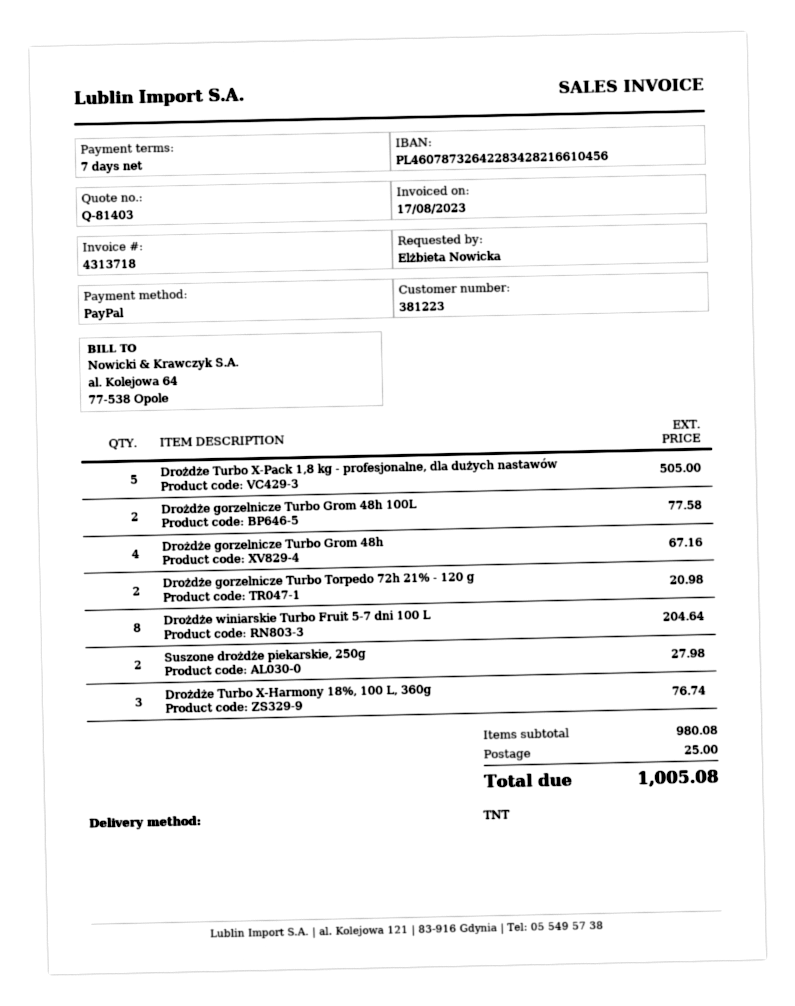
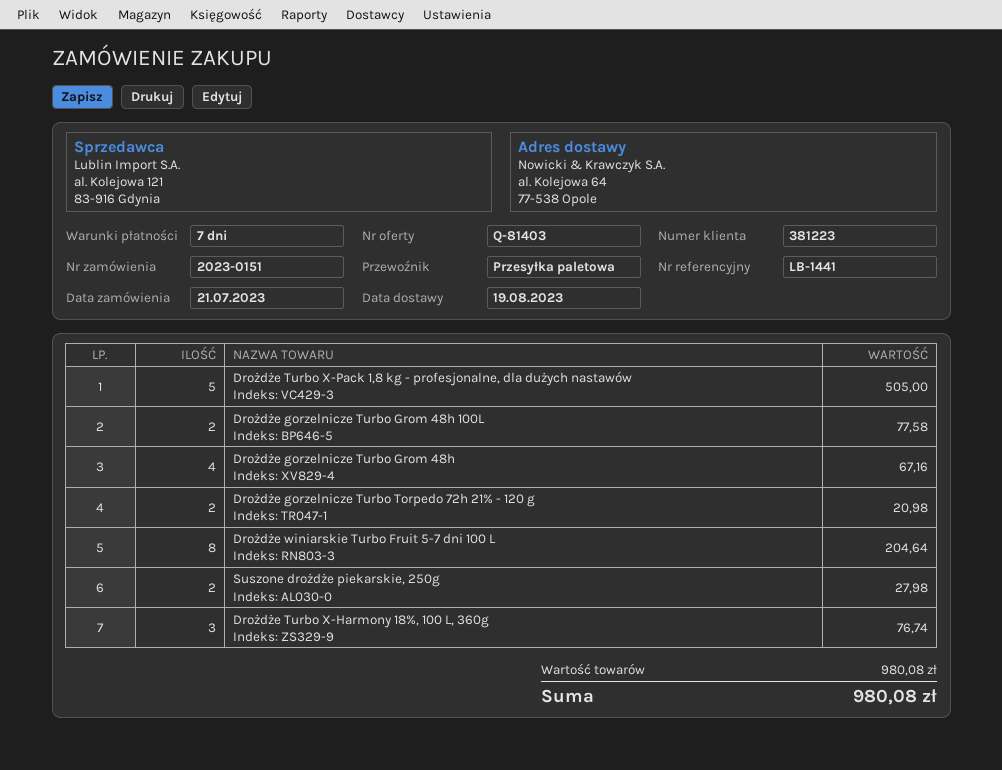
shipping method: TNT -> pallet freight
shipping: 25.00 -> none
total: 1005.08 -> 980.08

